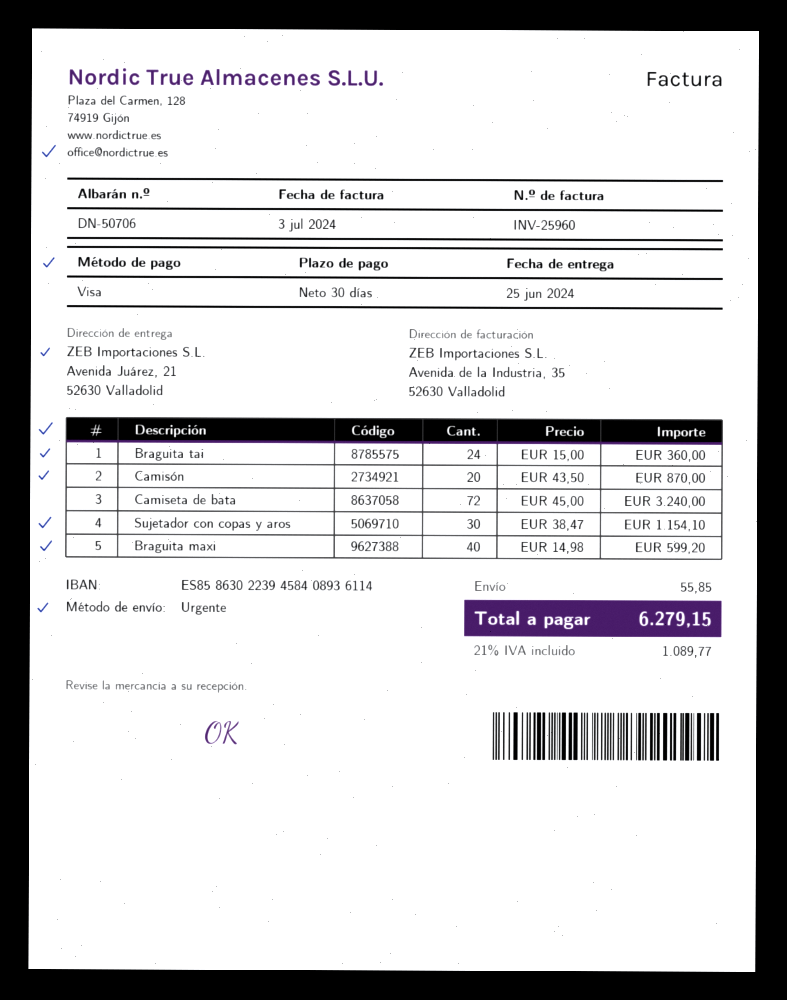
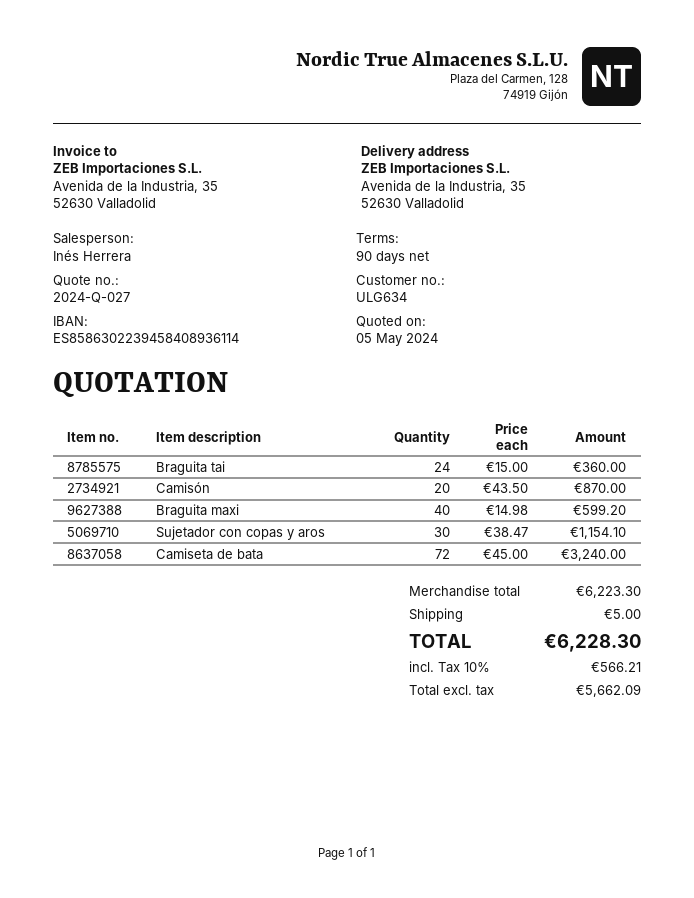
payment terms: 30 days -> 90 days
ship to: Avenida Juárez, 21, 52630 Valladolid -> Avenida de la Industria, 35, 52630 Valladolid
shipping: 55.85 -> 5.00
tax: 21% = 1089.77 -> 10% = 566.21
total: 6279.15 -> 6228.30

